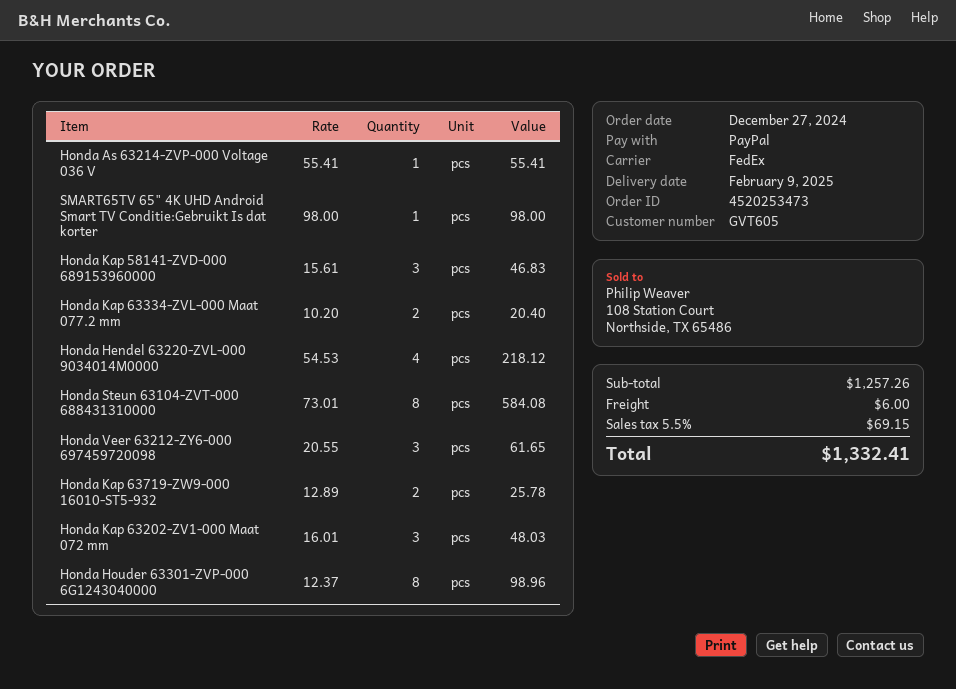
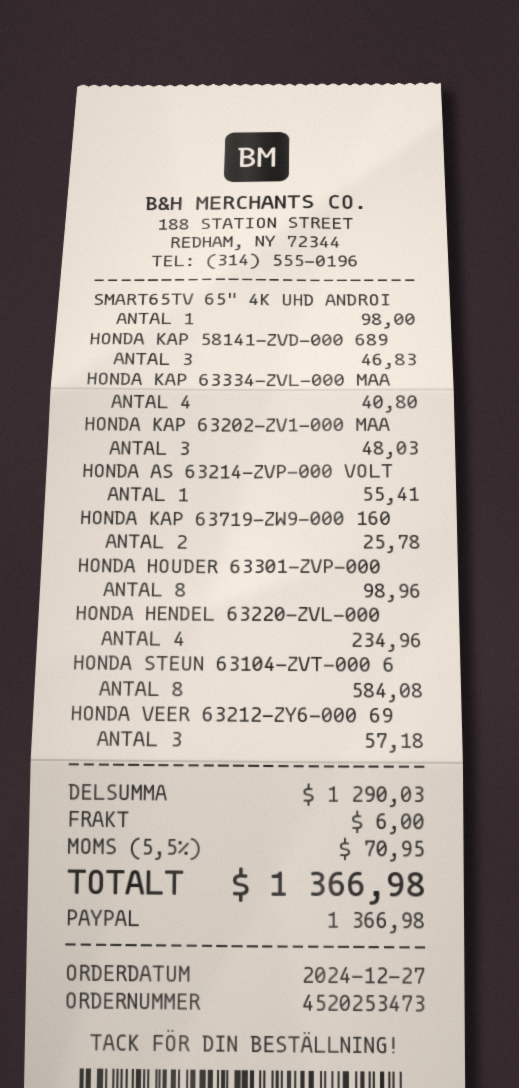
Honda Kap 63334-ZVL-000 Maat 077.2 mm: 2 for 20.40 -> 4 for 40.80
Honda Hendel 63220-ZVL-000 9034014M0000: 4 for 218.12 -> 4 for 234.96
Honda Veer 63212-ZY6-000 697459720098: 3 for 61.65 -> 3 for 57.18
subtotal: 1257.26 -> 1290.03
tax: 5.5% = 69.15 -> 5.5% = 70.95
total: 1332.41 -> 1366.98

